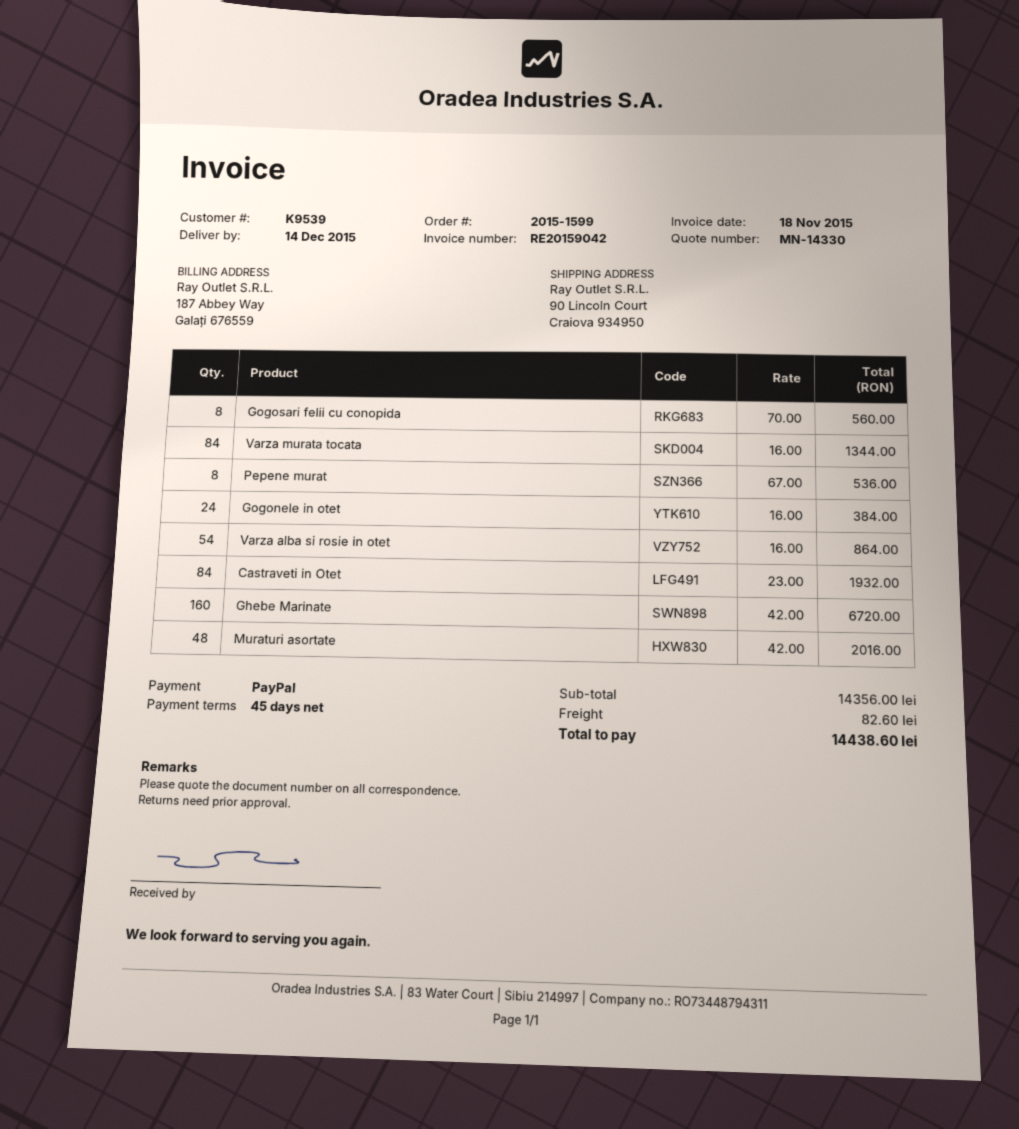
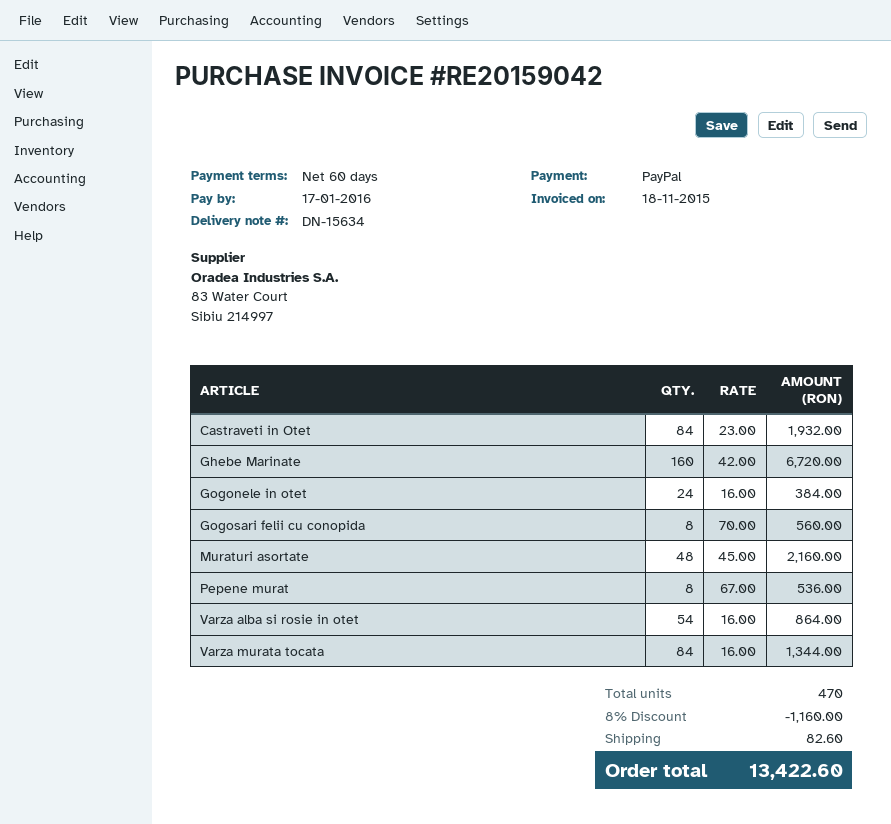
payment terms: 45 days -> 60 days
Muraturi asortate: 48 x 42.00 = 2016.00 -> 48 x 45.00 = 2160.00
discount: none -> 8% = 1160.00
total: 14438.60 -> 13422.60

